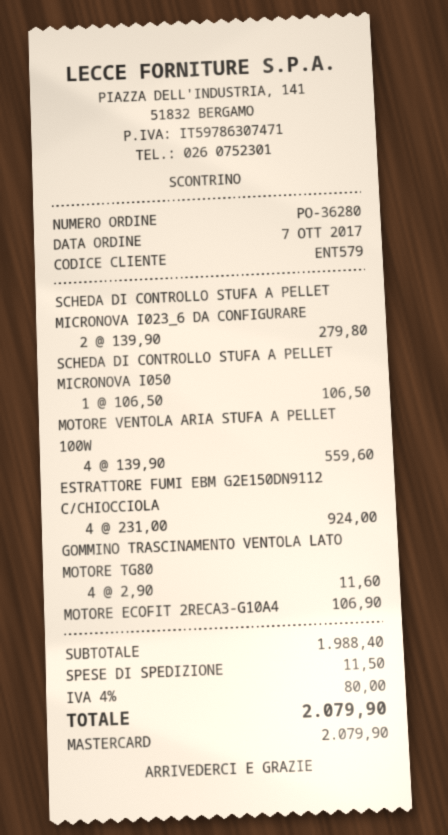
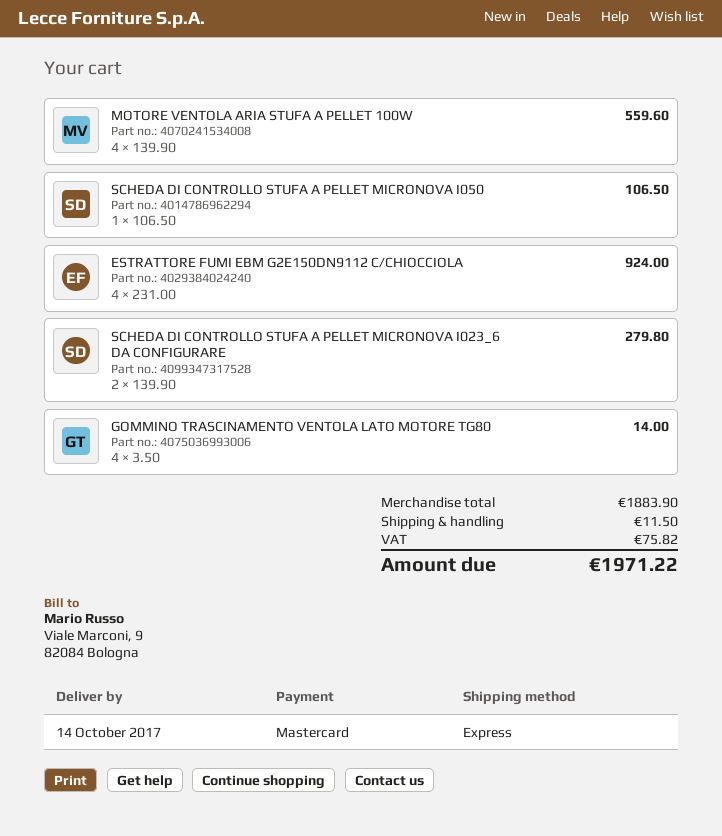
GOMMINO TRASCINAMENTO VENTOLA LATO MOTORE TG80: 4 x 2.90 = 11.60 -> 4 x 3.50 = 14.00
MOTORE ECOFIT 2RECA3-G10A4: 1 x 106.90 = 106.90 -> none
subtotal: 1988.40 -> 1883.90
tax: 80.00 -> 75.82
total: 2079.90 -> 1971.22

